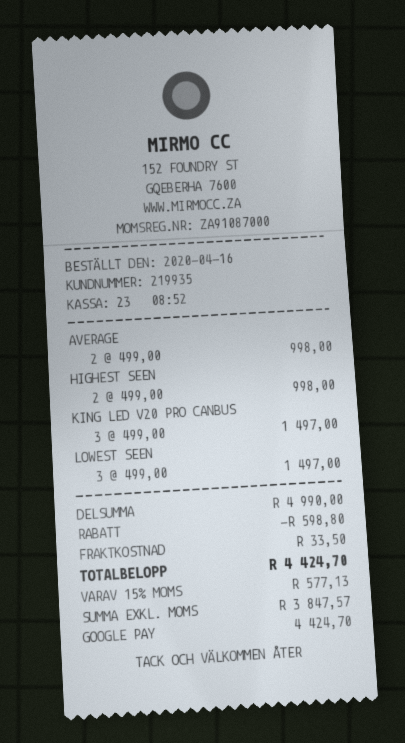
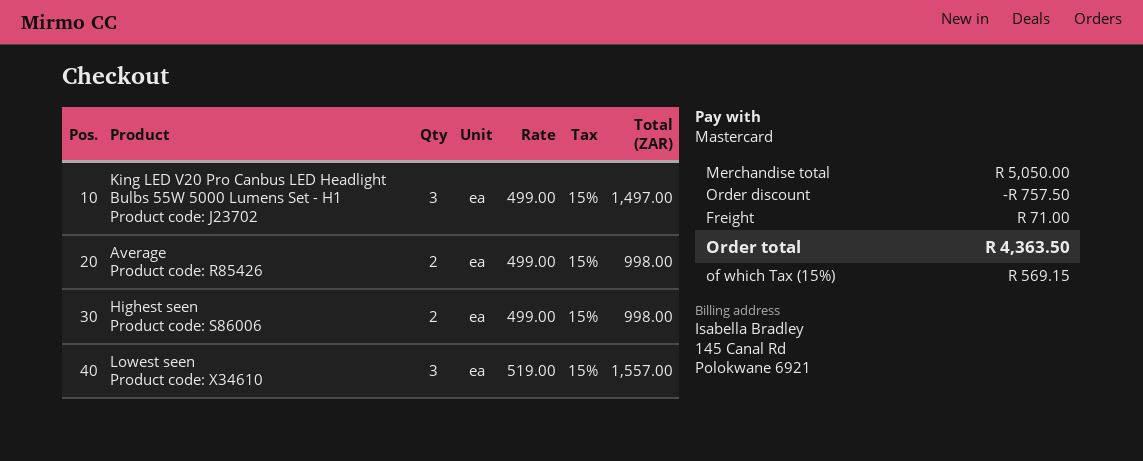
payment method: Google Pay -> Mastercard
LOWEST SEEN: 3 x 499.00 = 1497.00 -> 3 x 519.00 = 1557.00
subtotal: 4990.00 -> 5050.00
discount: 598.80 -> 757.50
shipping: 33.50 -> 71.00
tax: 15% = 577.13 -> 15% = 569.15
total: 4424.70 -> 4363.50

